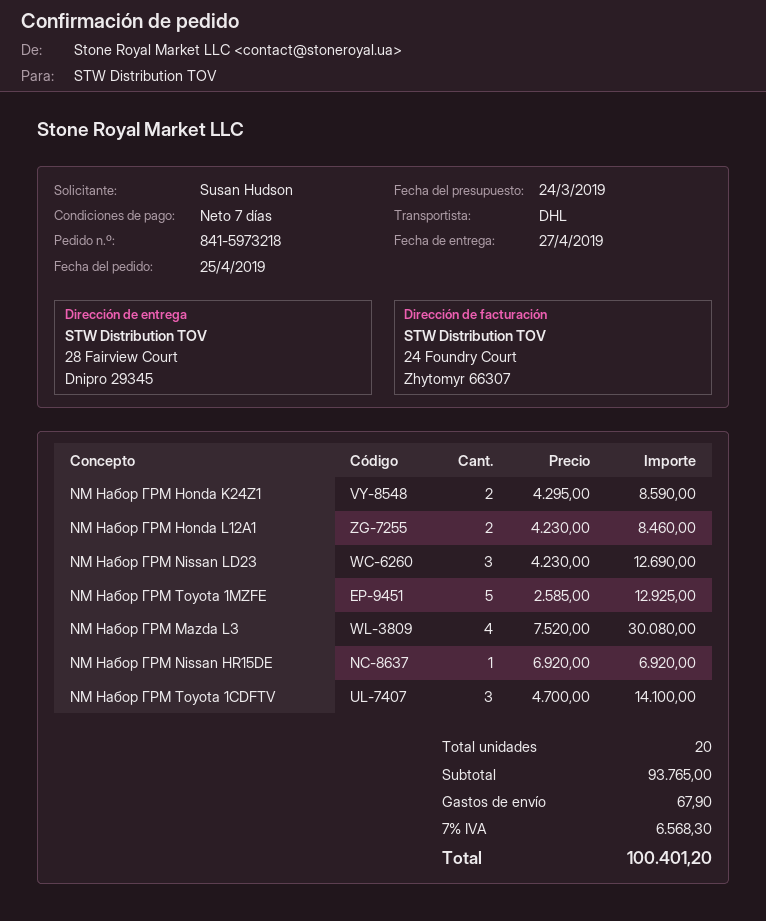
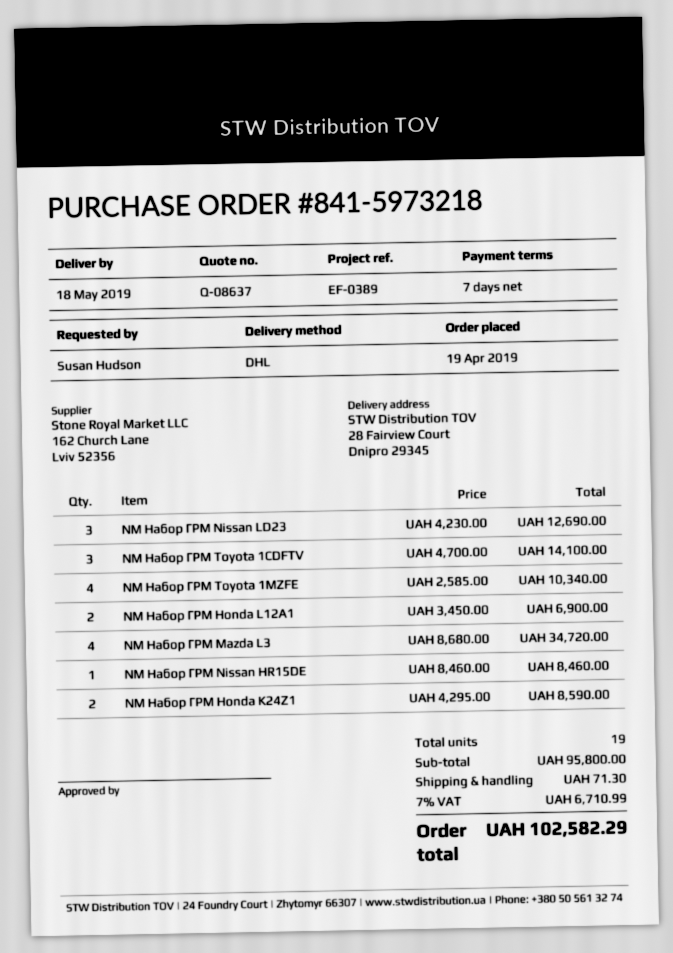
order date: 2019-04-25 -> 2019-04-19
delivery date: 2019-04-27 -> 2019-05-18
NM Набор ГРМ Honda L12A1: 2 x 4230.00 = 8460.00 -> 2 x 3450.00 = 6900.00
NM Набор ГРМ Toyota 1MZFE: 5 x 2585.00 = 12925.00 -> 4 x 2585.00 = 10340.00
NM Набор ГРМ Mazda L3: 4 x 7520.00 = 30080.00 -> 4 x 8680.00 = 34720.00
NM Набор ГРМ Nissan HR15DE: 1 x 6920.00 = 6920.00 -> 1 x 8460.00 = 8460.00
total quantity: 20 -> 19
subtotal: 93765.00 -> 95800.00
shipping: 67.90 -> 71.30
tax: 7% = 6568.30 -> 7% = 6710.99
total: 100401.20 -> 102582.29

